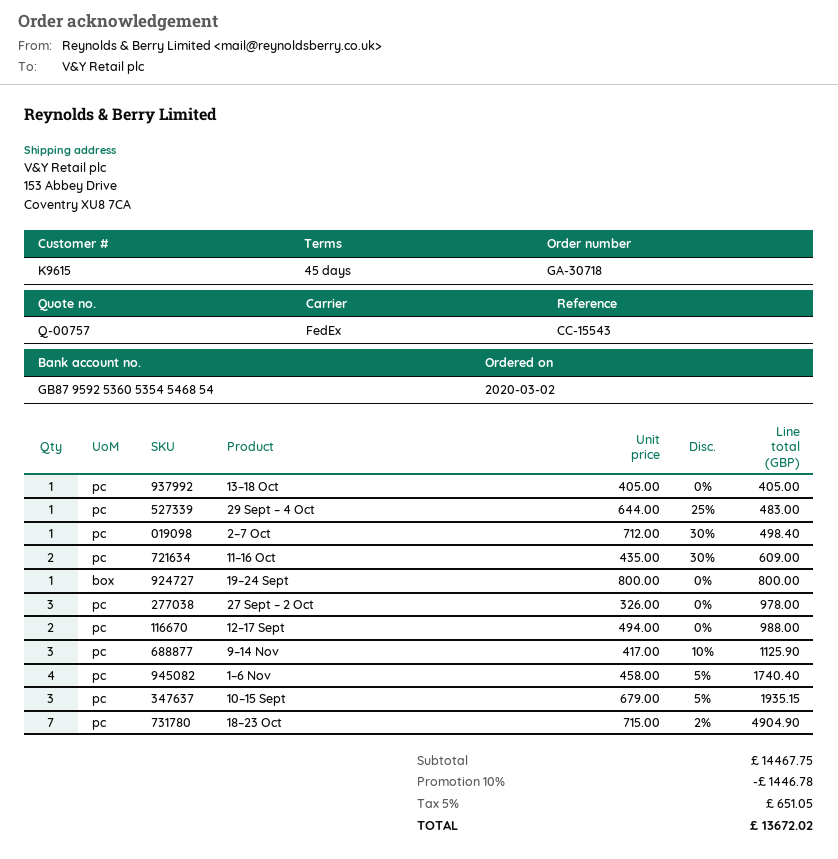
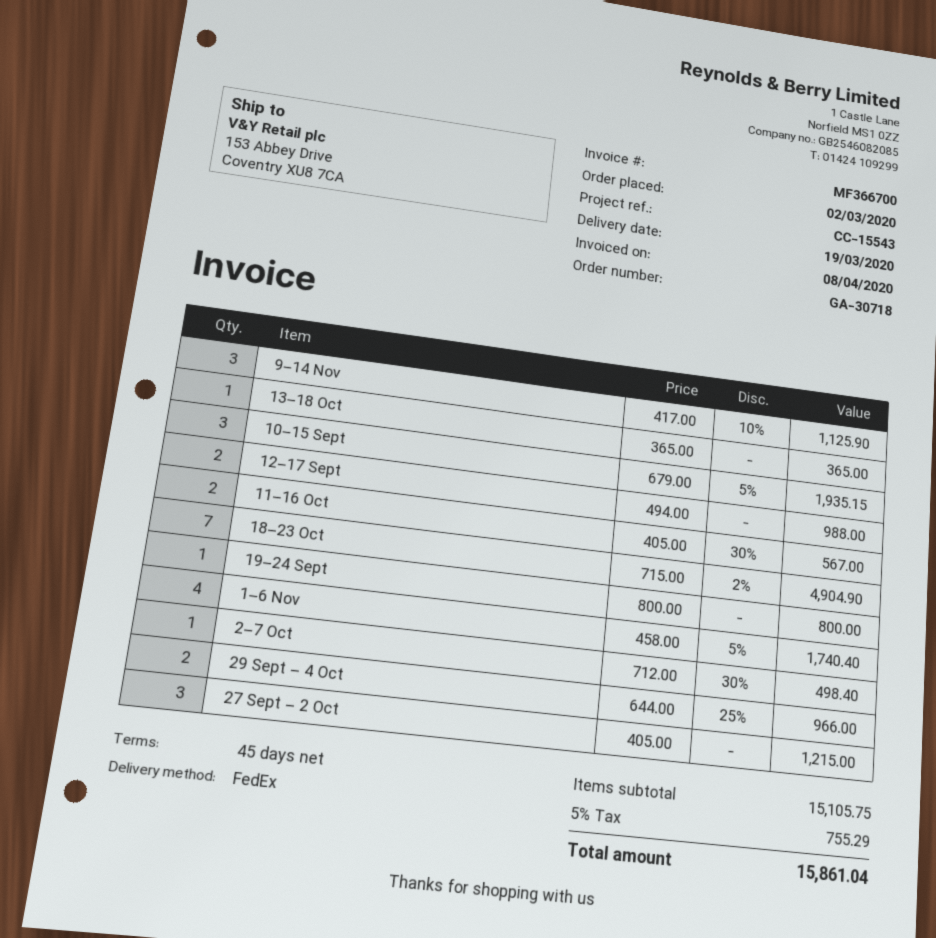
13–18 Oct: 1 x 405.00 = 405.00 -> 1 x 365.00 = 365.00
29 Sept – 4 Oct: 1 x 644.00 - 25% = 483.00 -> 2 x 644.00 - 25% = 966.00
11–16 Oct: 2 x 435.00 - 30% = 609.00 -> 2 x 405.00 - 30% = 567.00
27 Sept – 2 Oct: 3 x 326.00 = 978.00 -> 3 x 405.00 = 1215.00
subtotal: 14467.75 -> 15105.75
discount: 10% = 1446.78 -> none
tax: 5% = 651.05 -> 5% = 755.29
total: 13672.02 -> 15861.04

